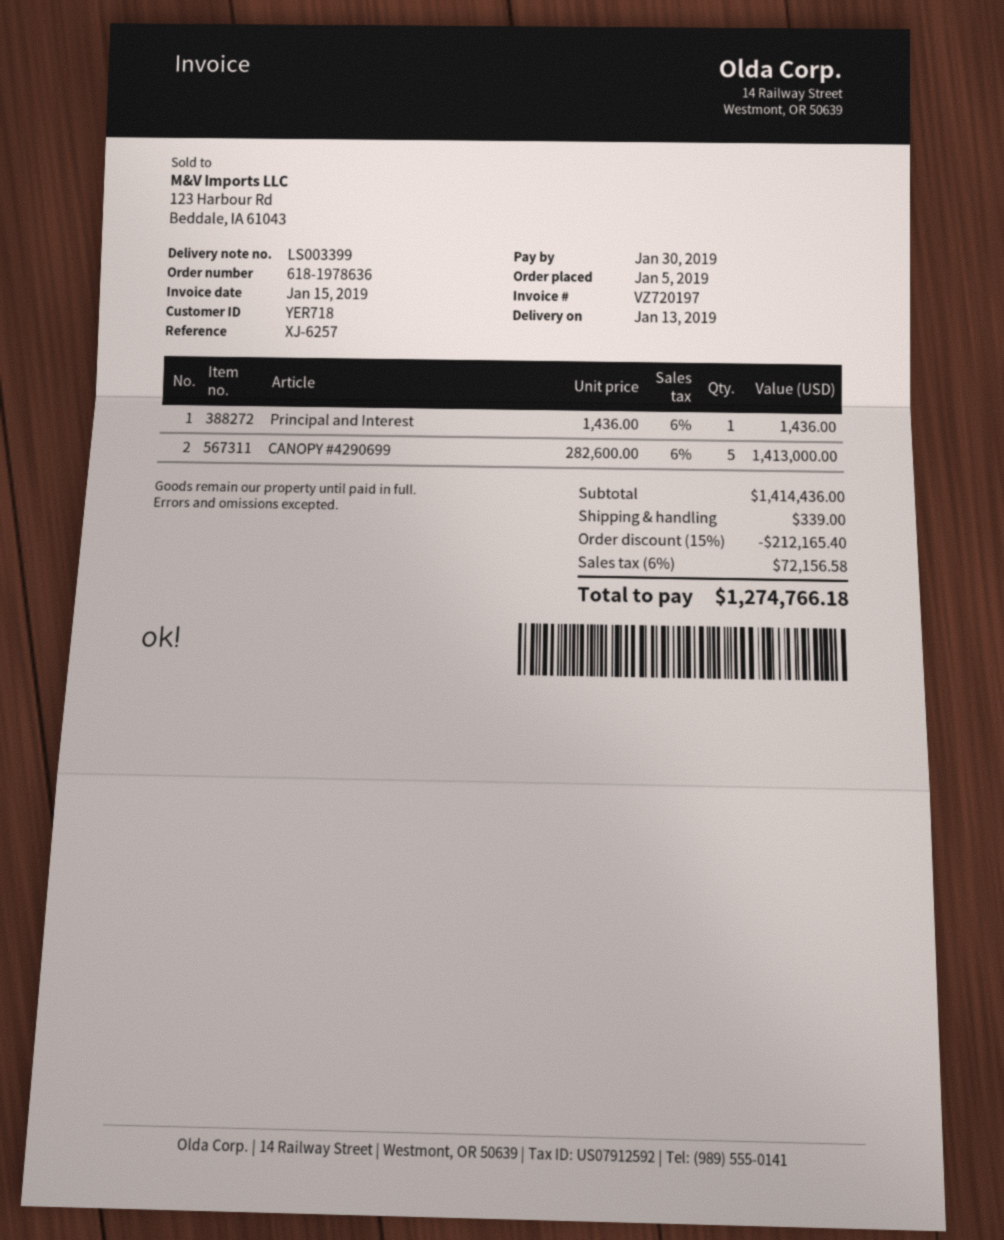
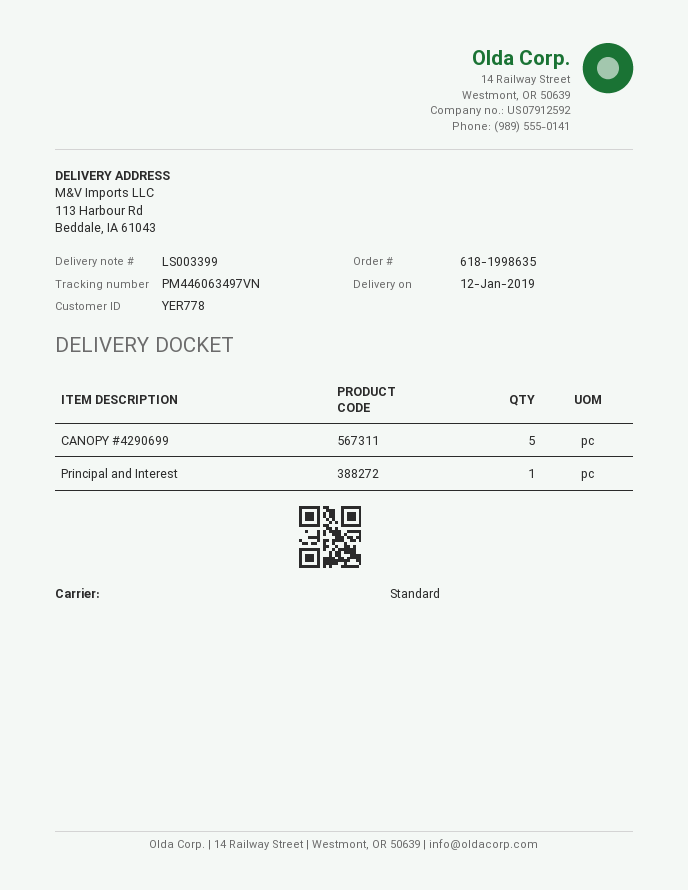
order number: 618-1978636 -> 618-1998635
delivery date: 2019-01-13 -> 2019-01-12
customer number: YER718 -> YER778

